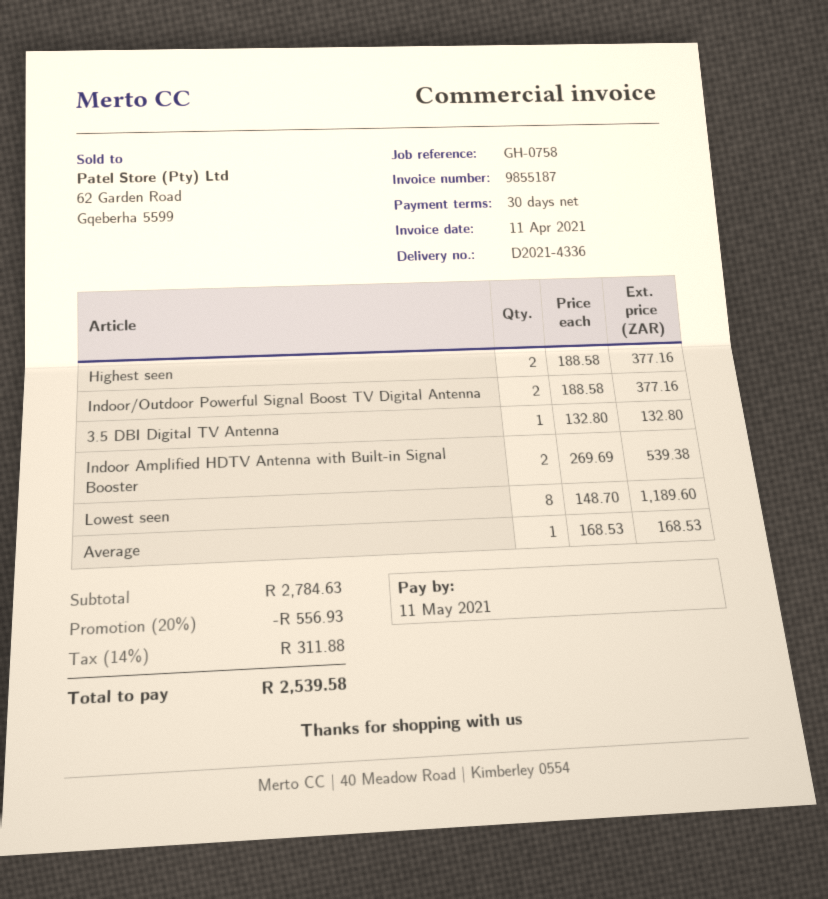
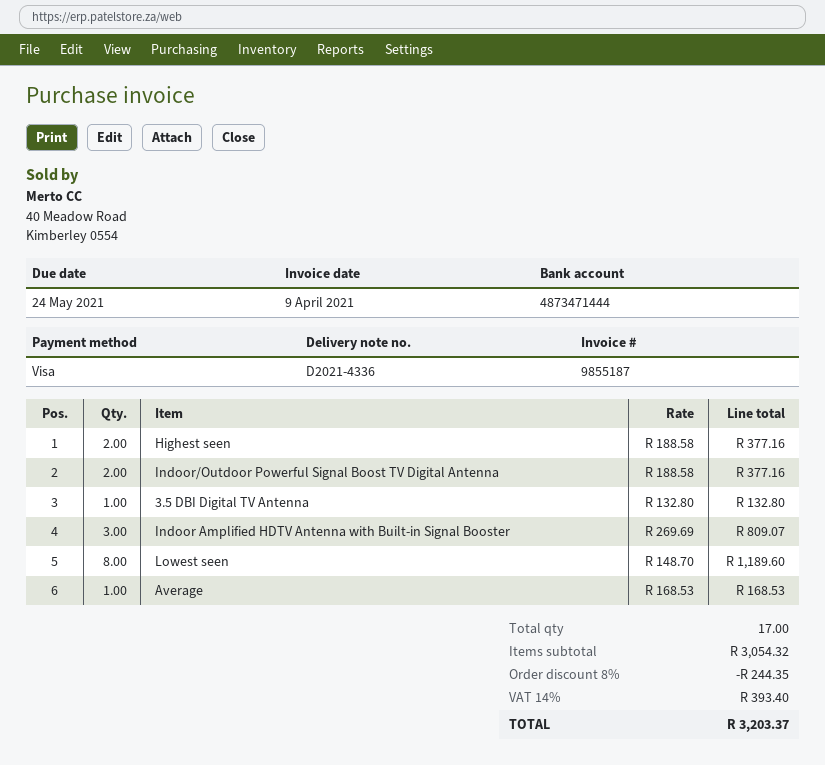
invoice date: 2021-04-11 -> 2021-04-09
due date: 2021-05-11 -> 2021-05-24
Indoor Amplified HDTV Antenna with Built-in Signal Booster: 2 x 269.69 = 539.38 -> 3 x 269.69 = 809.07
subtotal: 2784.63 -> 3054.32
discount: 20% = 556.93 -> 8% = 244.35
tax: 14% = 311.88 -> 14% = 393.40
total: 2539.58 -> 3203.37

